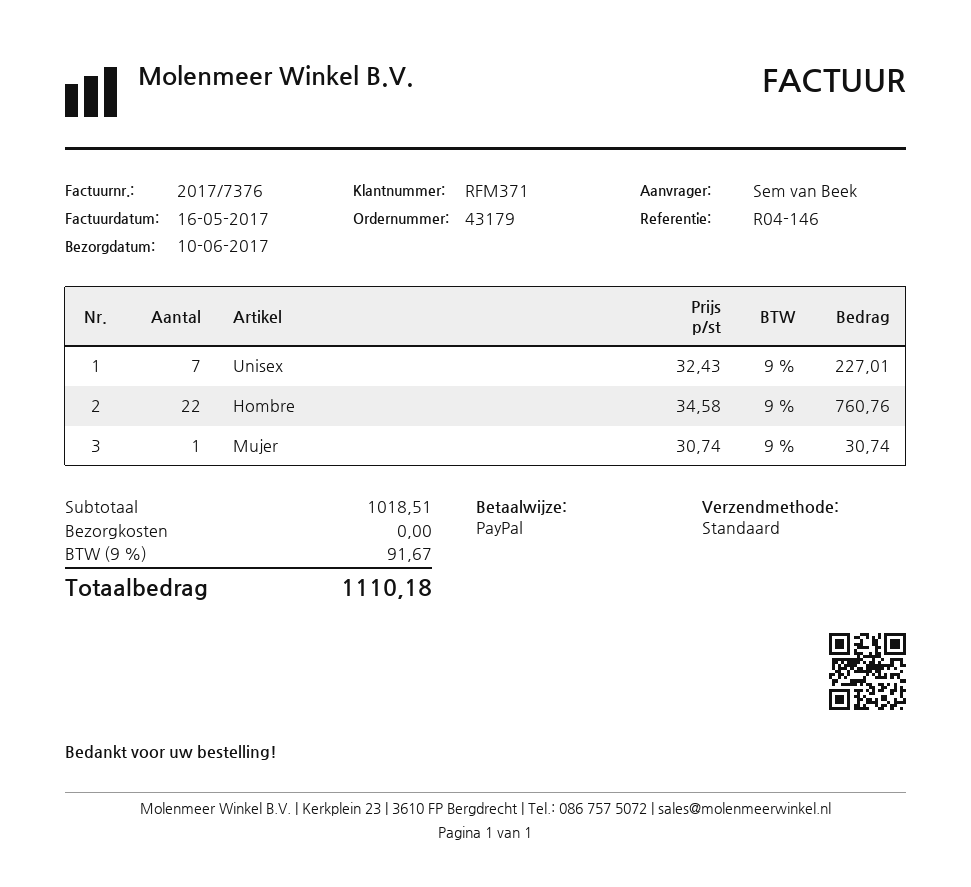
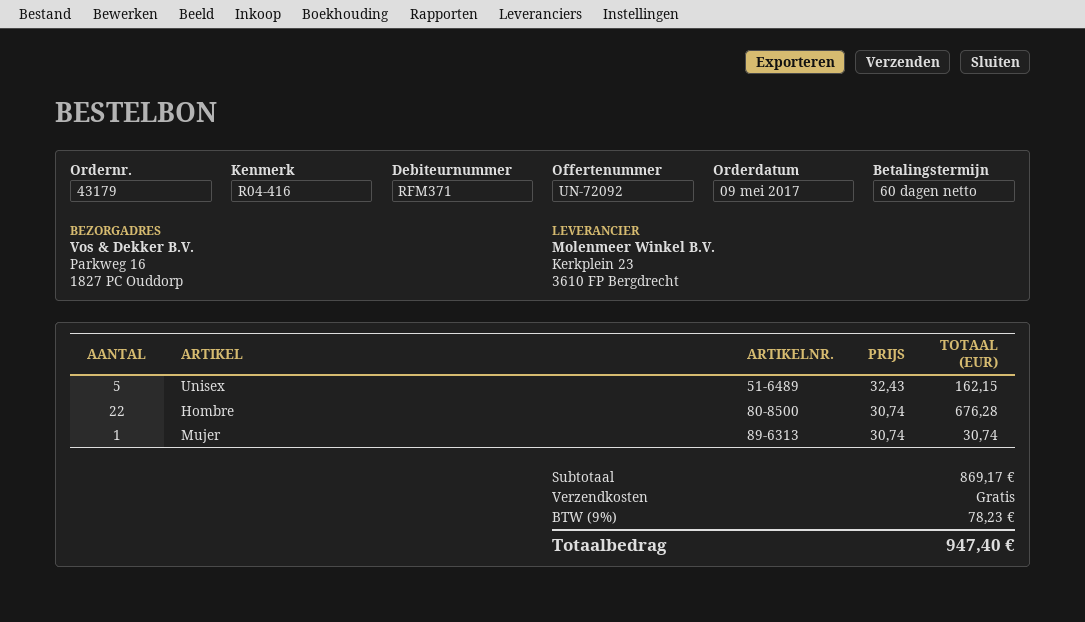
reference: R04-146 -> R04-416
Unisex: 7 x 32.43 = 227.01 -> 5 x 32.43 = 162.15
Hombre: 22 x 34.58 = 760.76 -> 22 x 30.74 = 676.28
subtotal: 1018.51 -> 869.17
tax: 9% = 91.67 -> 9% = 78.23
total: 1110.18 -> 947.40

